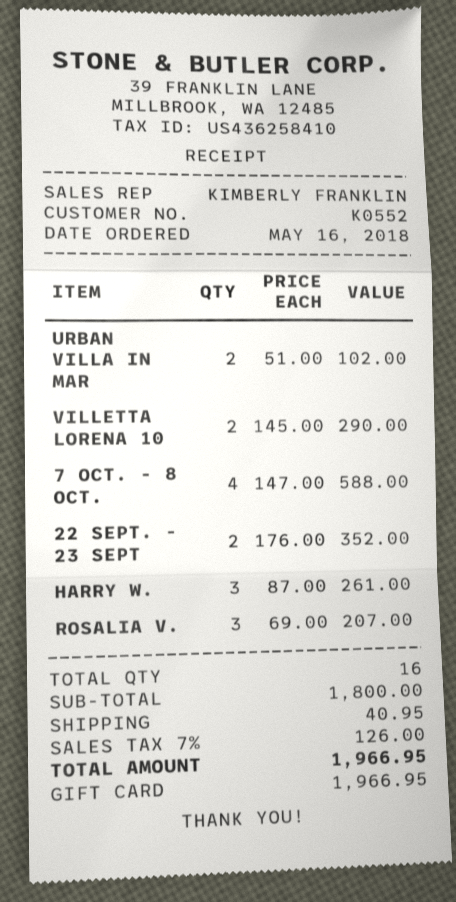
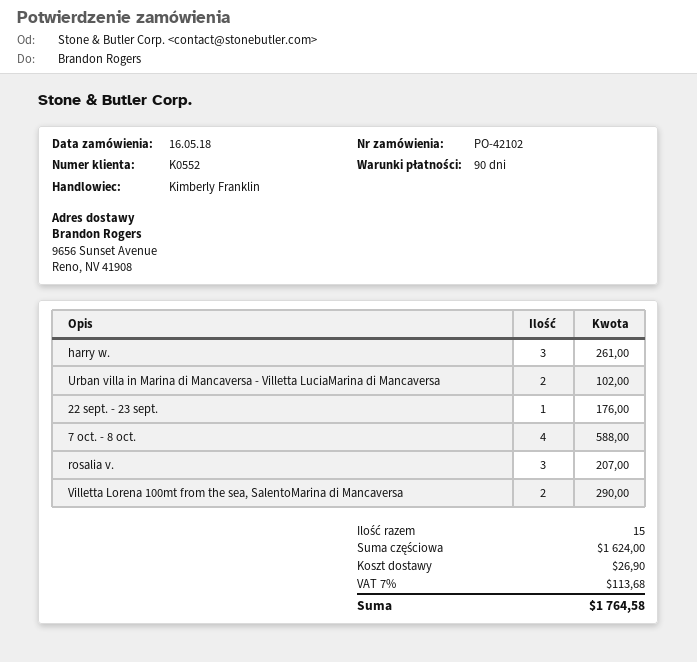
22 SEPT. - 23 SEPT: 2 for 352.00 -> 1 for 176.00
total quantity: 16 -> 15
subtotal: 1800.00 -> 1624.00
shipping: 40.95 -> 26.90
tax: 7% = 126.00 -> 7% = 113.68
total: 1966.95 -> 1764.58

